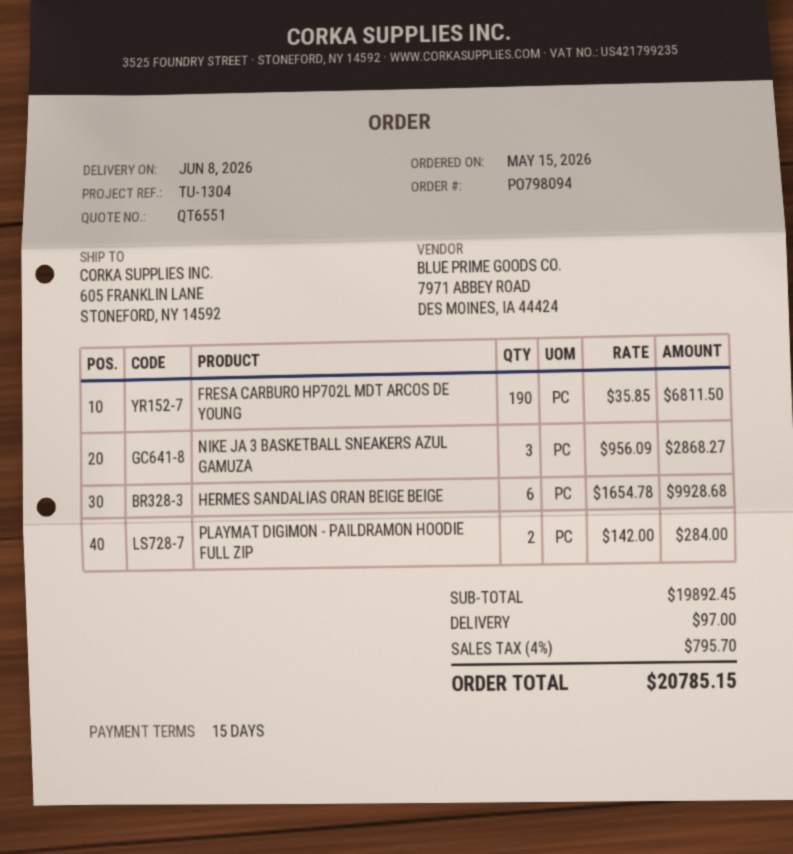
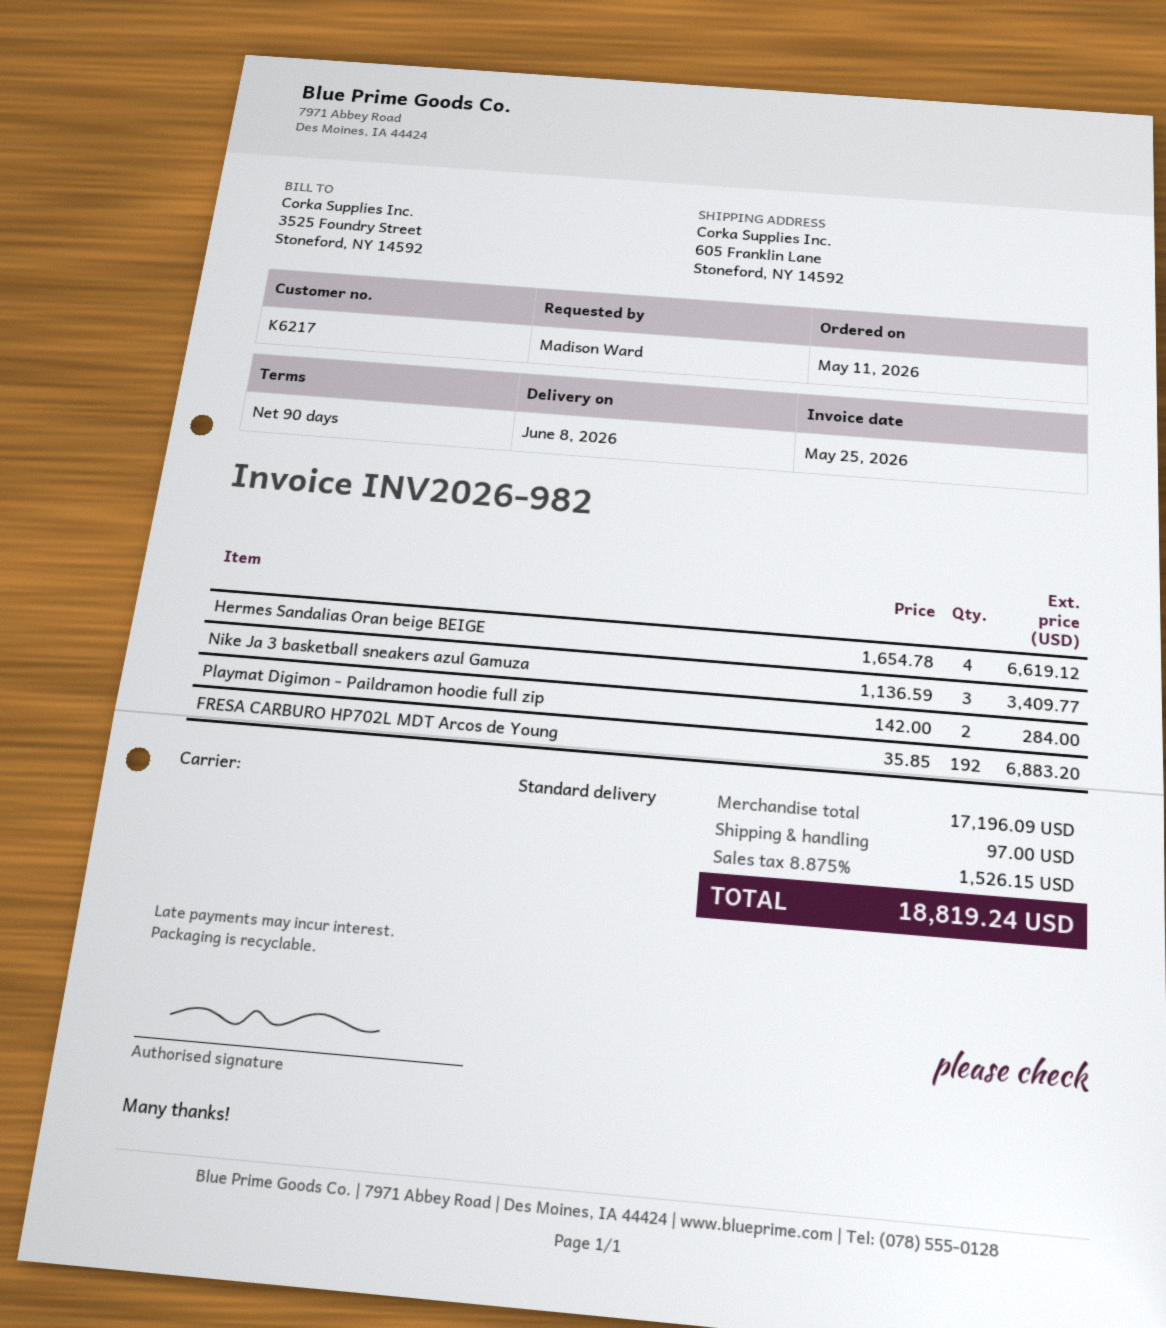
order date: 2026-05-15 -> 2026-05-11
payment terms: 15 days -> 90 days
FRESA CARBURO HP702L MDT ARCOS DE YOUNG: 190 x 35.85 = 6811.50 -> 192 x 35.85 = 6883.20
NIKE JA 3 BASKETBALL SNEAKERS AZUL GAMUZA: 3 x 956.09 = 2868.27 -> 3 x 1136.59 = 3409.77
HERMES SANDALIAS ORAN BEIGE BEIGE: 6 x 1654.78 = 9928.68 -> 4 x 1654.78 = 6619.12
subtotal: 19892.45 -> 17196.09
tax: 4% = 795.70 -> 8.875% = 1526.15
total: 20785.15 -> 18819.24

